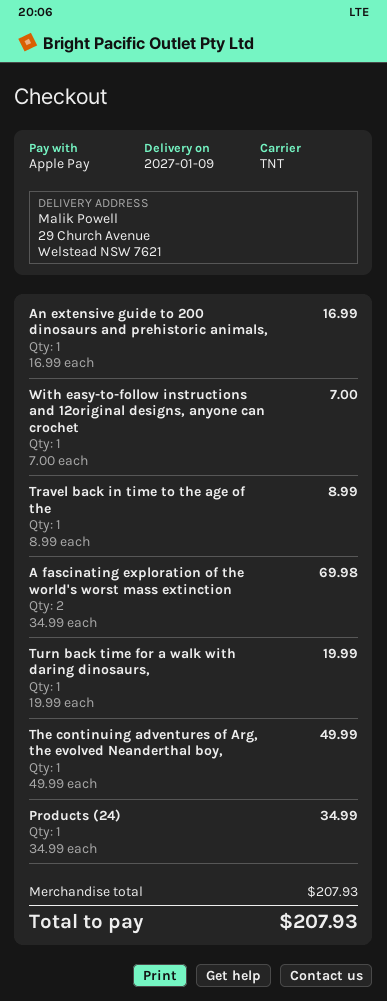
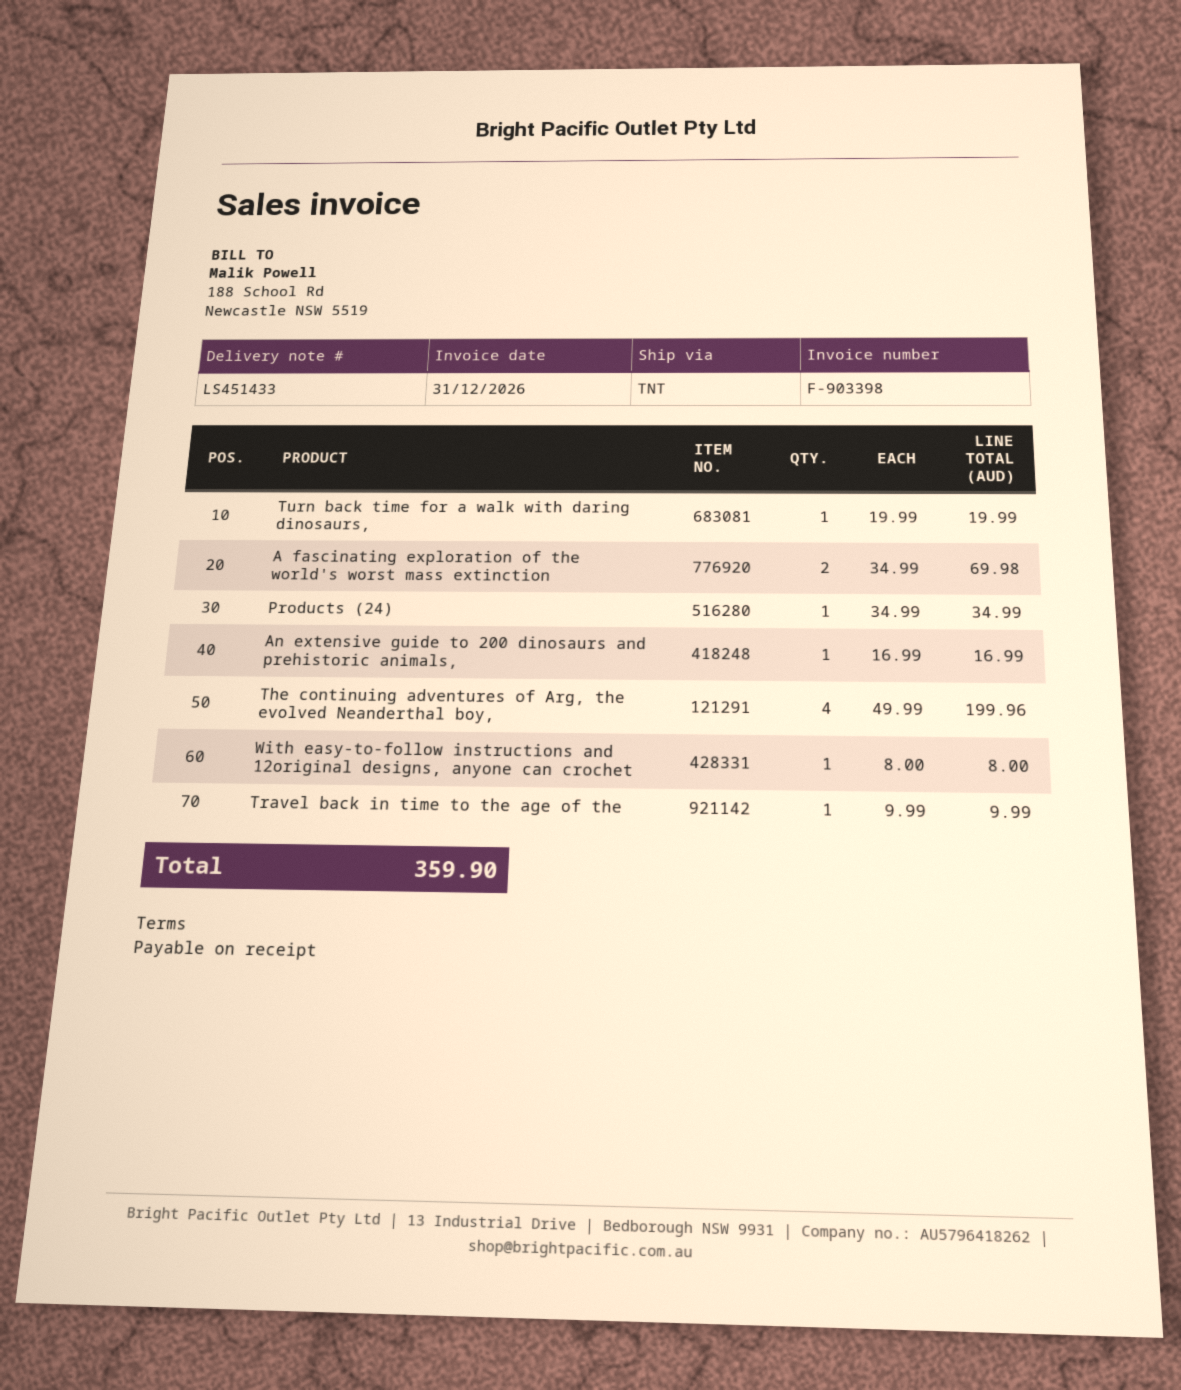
With easy-to-follow instructions and 12original designs, anyone can crochet: 1 x 7.00 = 7.00 -> 1 x 8.00 = 8.00
Travel back in time to the age of the: 1 x 8.99 = 8.99 -> 1 x 9.99 = 9.99
The continuing adventures of Arg, the evolved Neanderthal boy,: 1 x 49.99 = 49.99 -> 4 x 49.99 = 199.96
total: 207.93 -> 359.90

